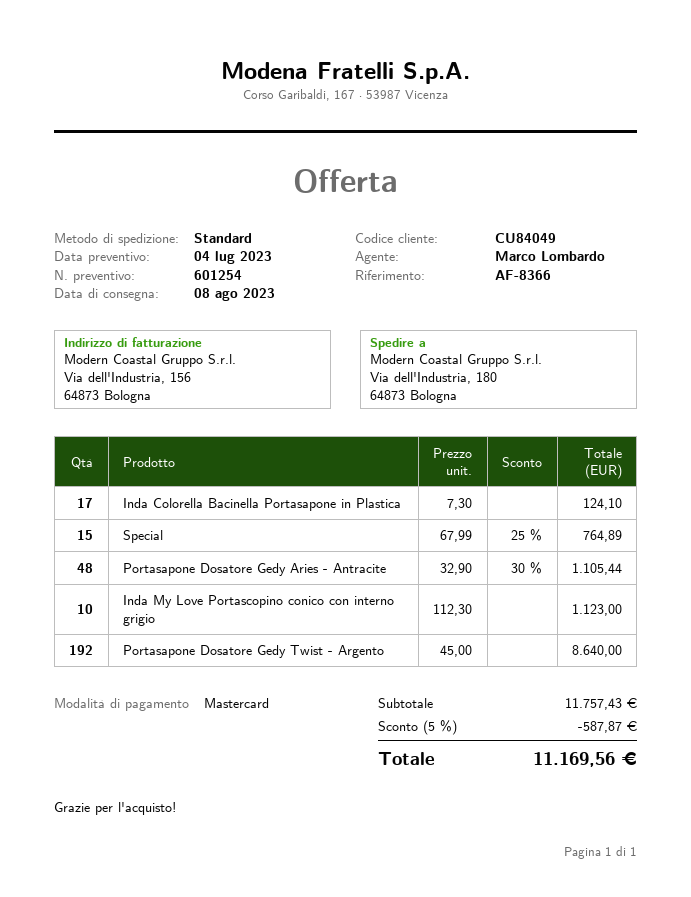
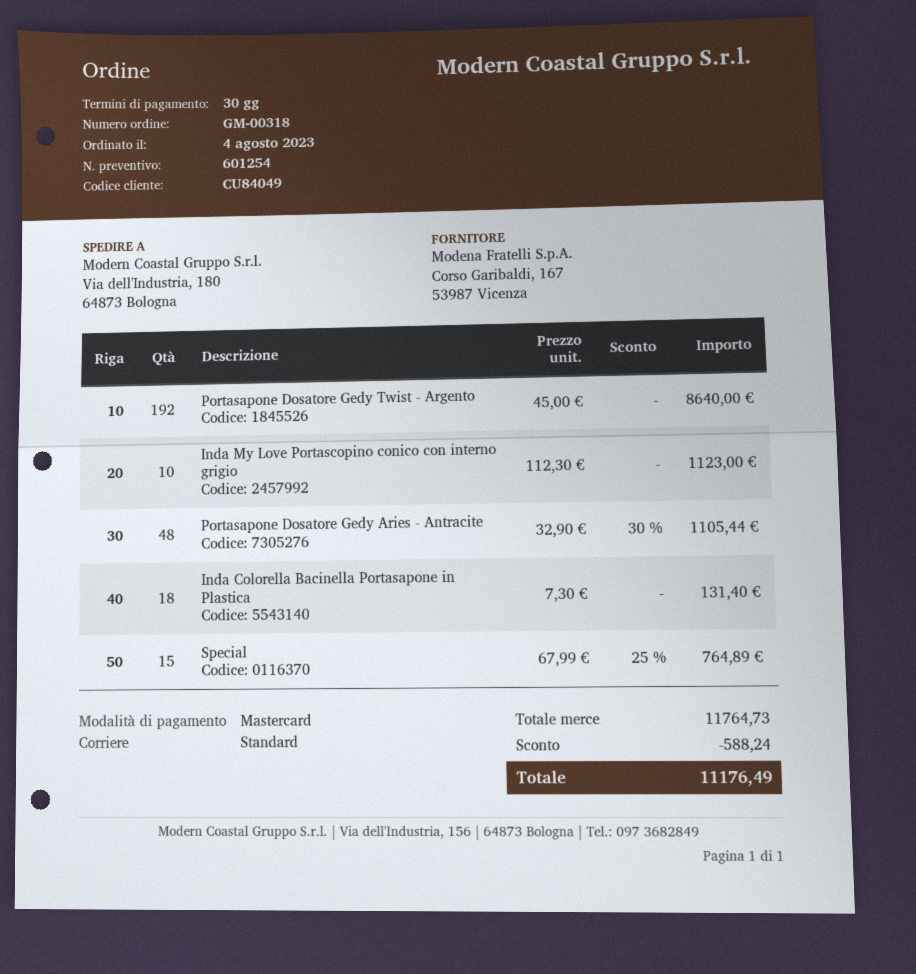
Inda Colorella Bacinella Portasapone in Plastica: 17 x 7.30 = 124.10 -> 18 x 7.30 = 131.40
subtotal: 11757.43 -> 11764.73
discount: 587.87 -> 588.24
total: 11169.56 -> 11176.49

